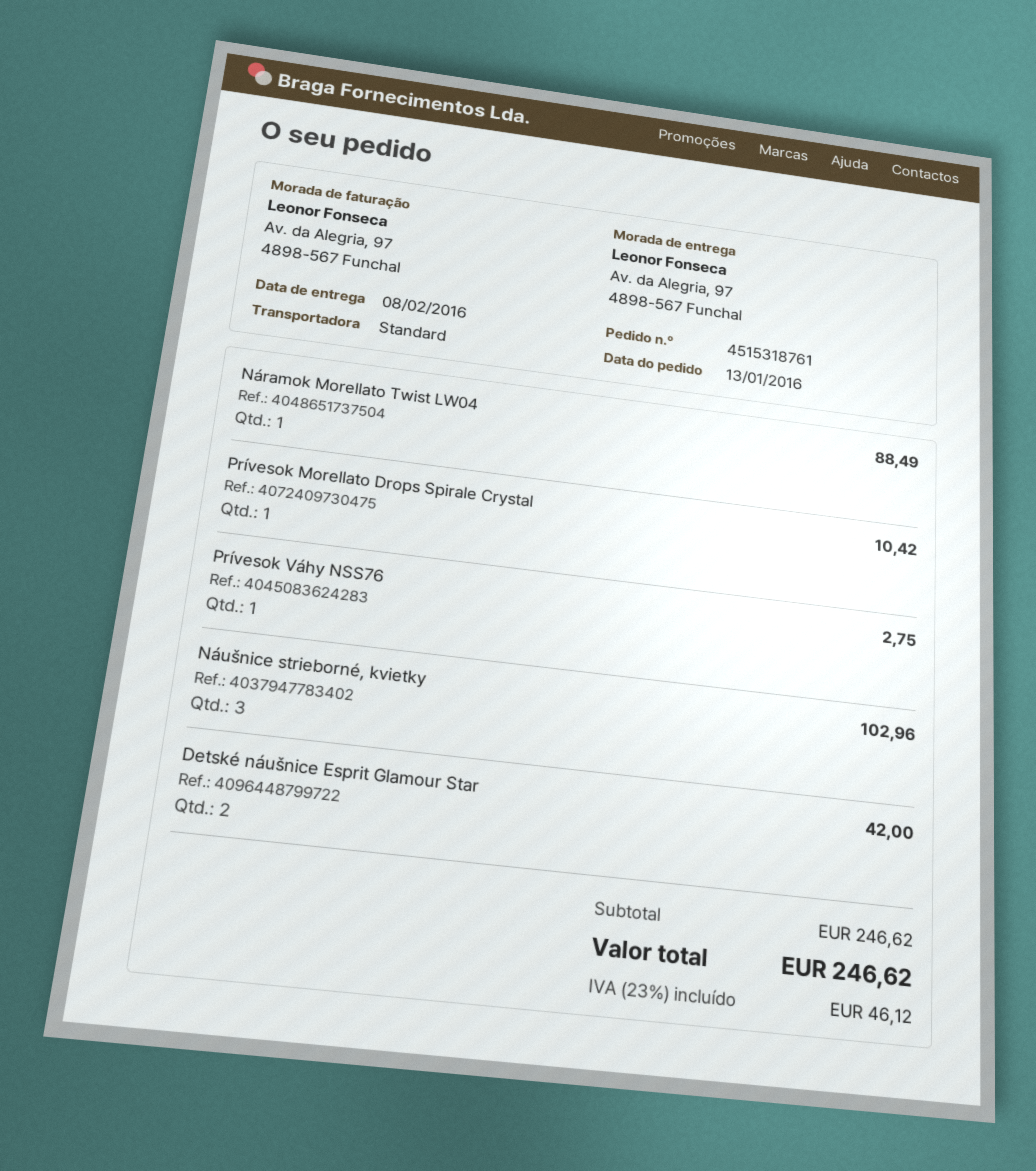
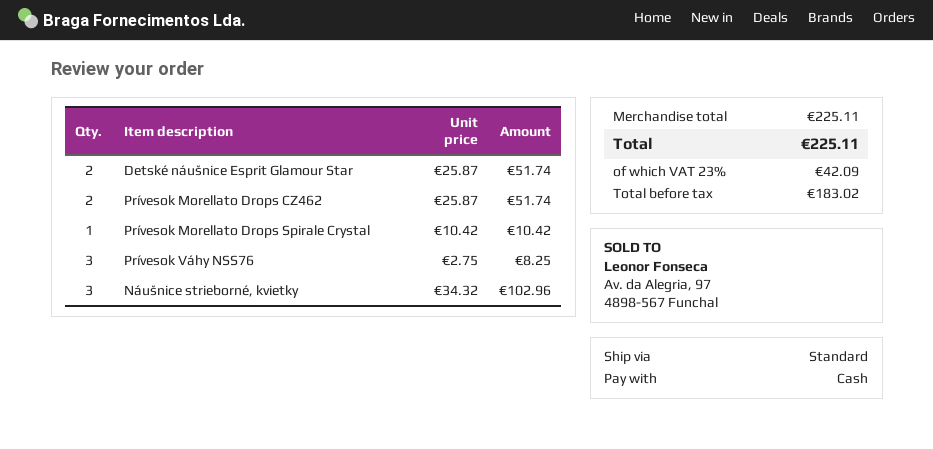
Náramok Morellato Twist LW04: 1 for 88.49 -> none
Prívesok Váhy NSS76: 1 for 2.75 -> 3 for 8.25
Detské náušnice Esprit Glamour Star: 2 for 42.00 -> 2 for 51.74
Prívesok Morellato Drops CZ462: none -> 2 for 51.74
subtotal: 246.62 -> 225.11
tax: 23% = 46.12 -> 23% = 42.09
total: 246.62 -> 225.11

